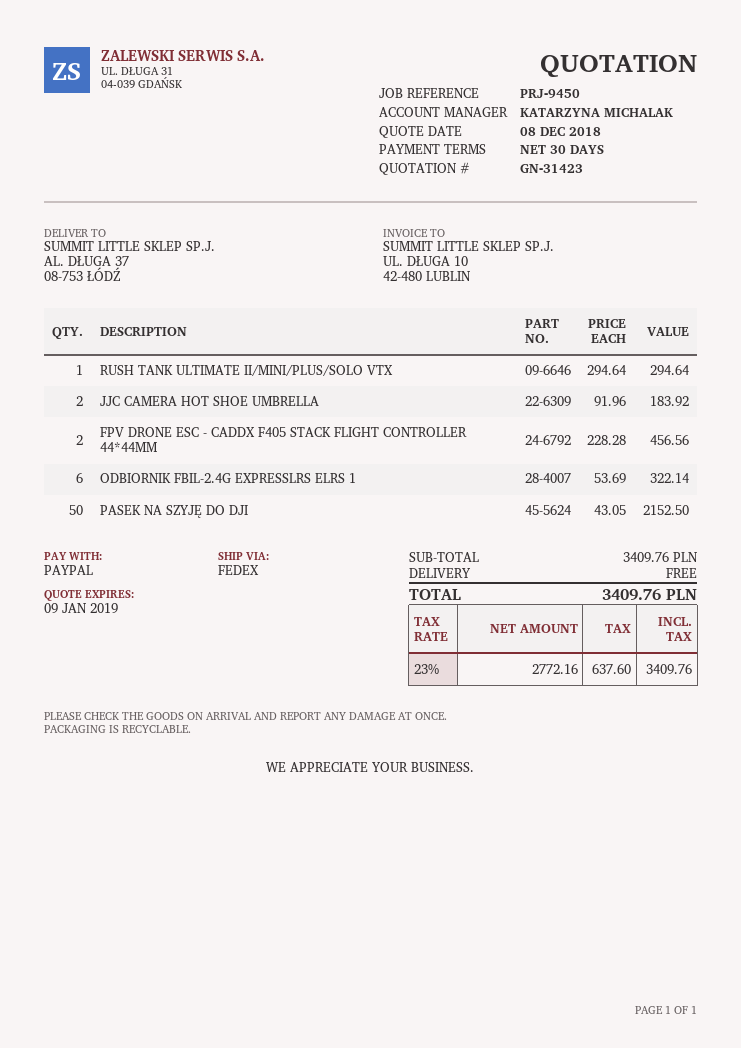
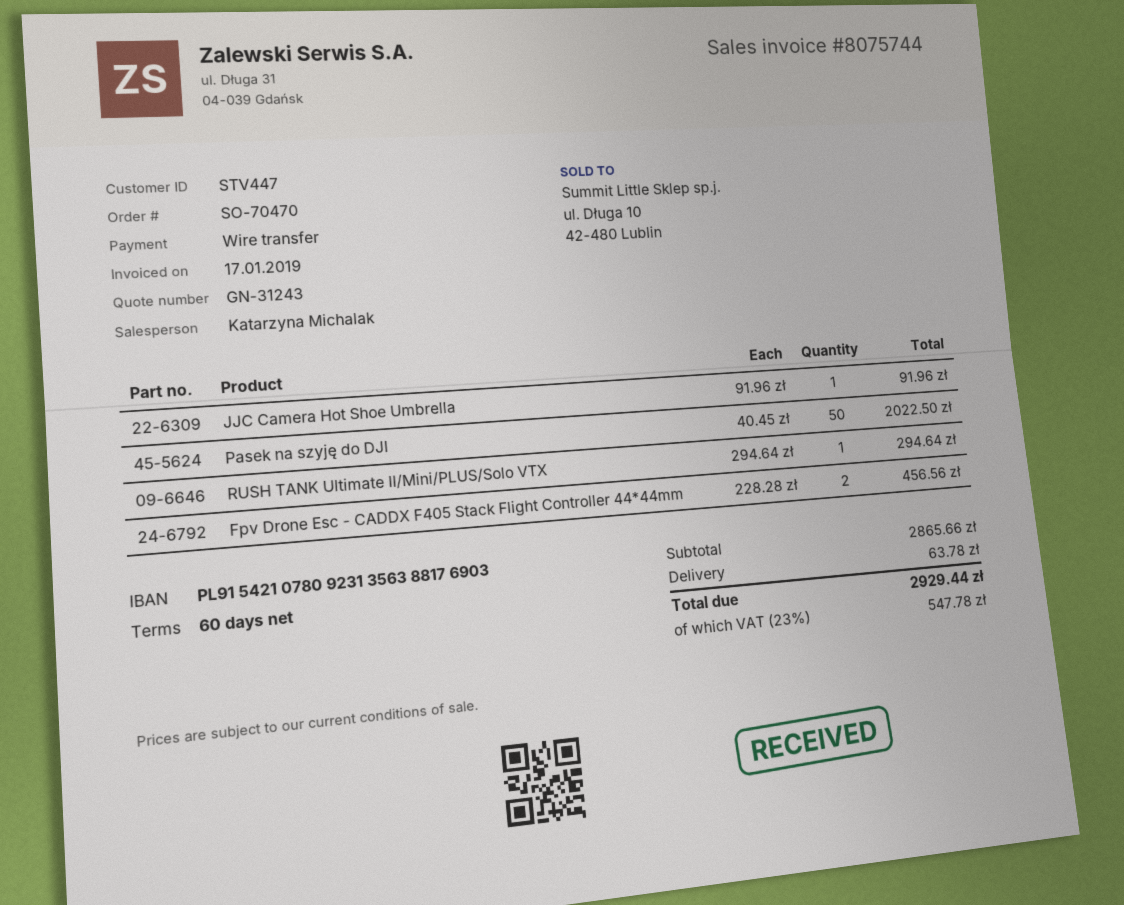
quote number: GN-31423 -> GN-31243
payment terms: 30 days -> 60 days
payment method: PayPal -> bank transfer
JJC CAMERA HOT SHOE UMBRELLA: 2 x 91.96 = 183.92 -> 1 x 91.96 = 91.96
ODBIORNIK FBIL-2.4G EXPRESSLRS ELRS 1: 6 x 53.69 = 322.14 -> none
PASEK NA SZYJĘ DO DJI: 50 x 43.05 = 2152.50 -> 50 x 40.45 = 2022.50
subtotal: 3409.76 -> 2865.66
shipping: 0.00 -> 63.78
tax: 23% = 637.60 -> 23% = 547.78
total: 3409.76 -> 2929.44

